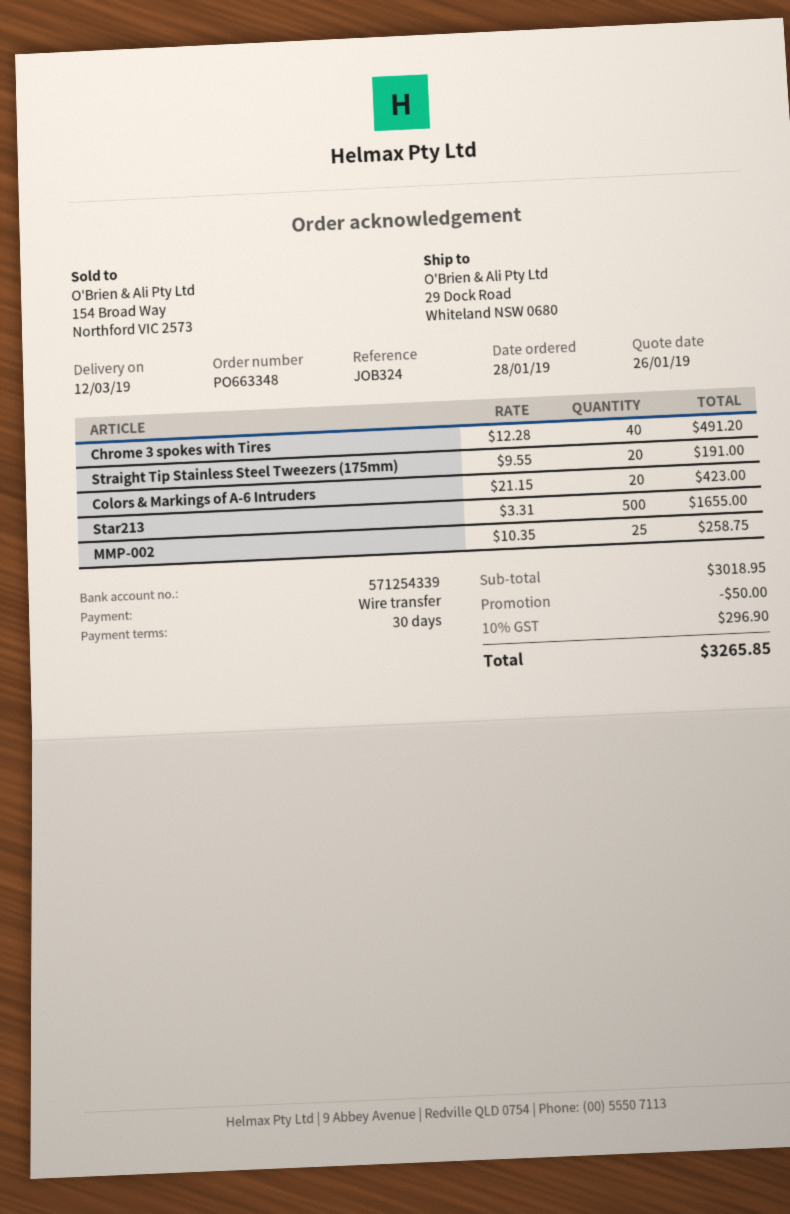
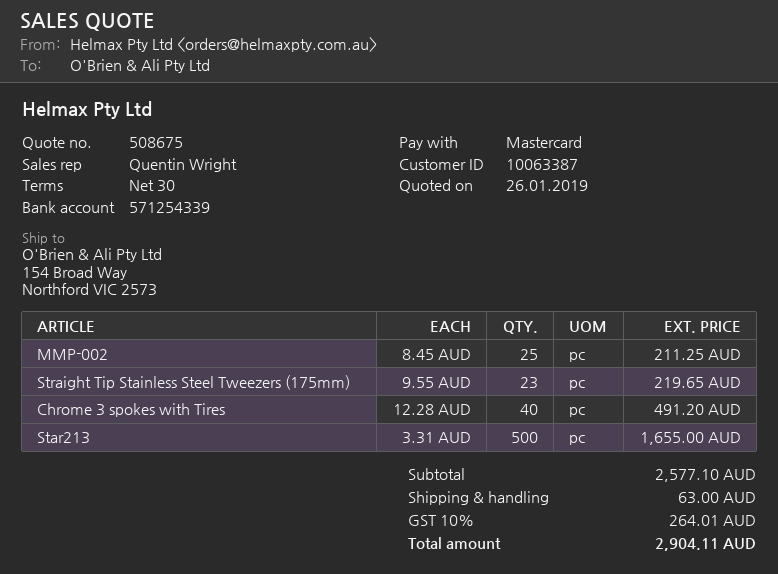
payment method: bank transfer -> Mastercard
ship to: 29 Dock Road, Whiteland NSW 0680 -> 154 Broad Way, Northford VIC 2573
Straight Tip Stainless Steel Tweezers (175mm): 20 x 9.55 = 191.00 -> 23 x 9.55 = 219.65
Colors & Markings of A-6 Intruders: 20 x 21.15 = 423.00 -> none
MMP-002: 25 x 10.35 = 258.75 -> 25 x 8.45 = 211.25
subtotal: 3018.95 -> 2577.10
discount: 50.00 -> none
shipping: none -> 63.00
tax: 10% = 296.90 -> 10% = 264.01
total: 3265.85 -> 2904.11

